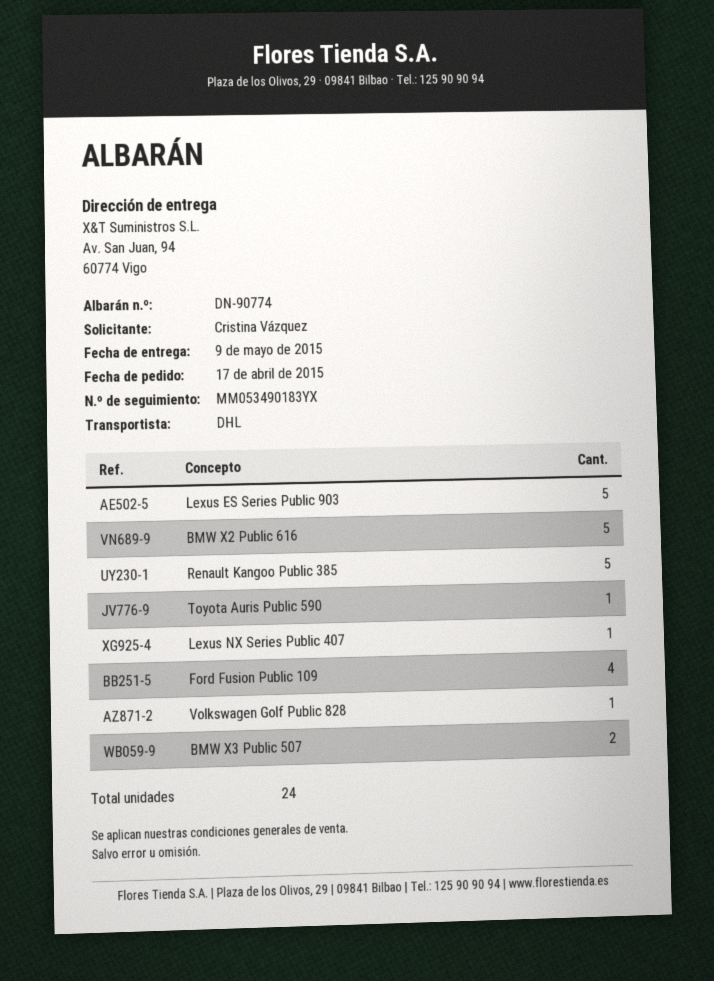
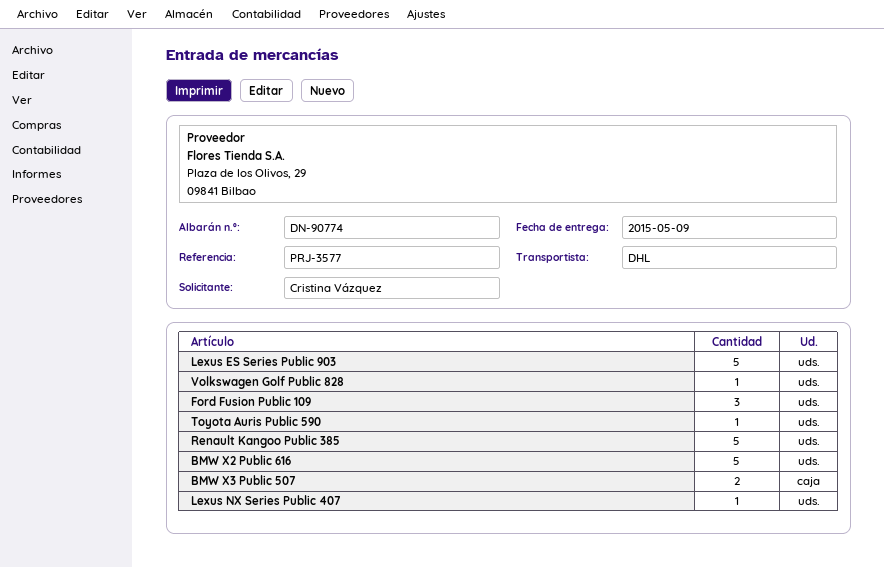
Ford Fusion Public 109: 4 -> 3

